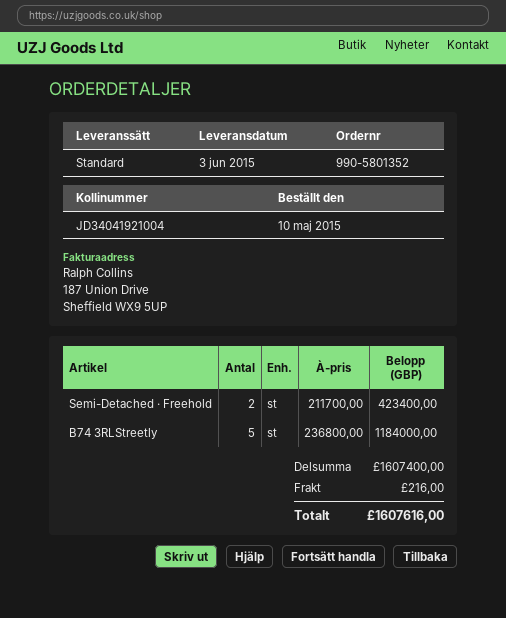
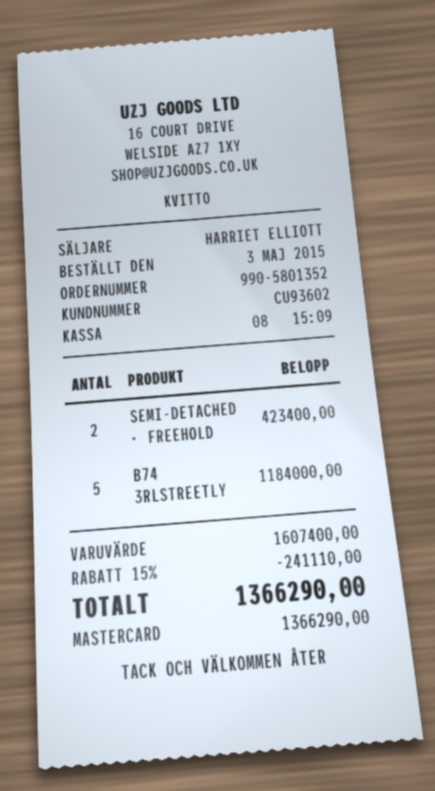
order date: 2015-05-10 -> 2015-05-03
discount: none -> 15% = 241110.00
shipping: 216.00 -> none
total: 1607616.00 -> 1366290.00

